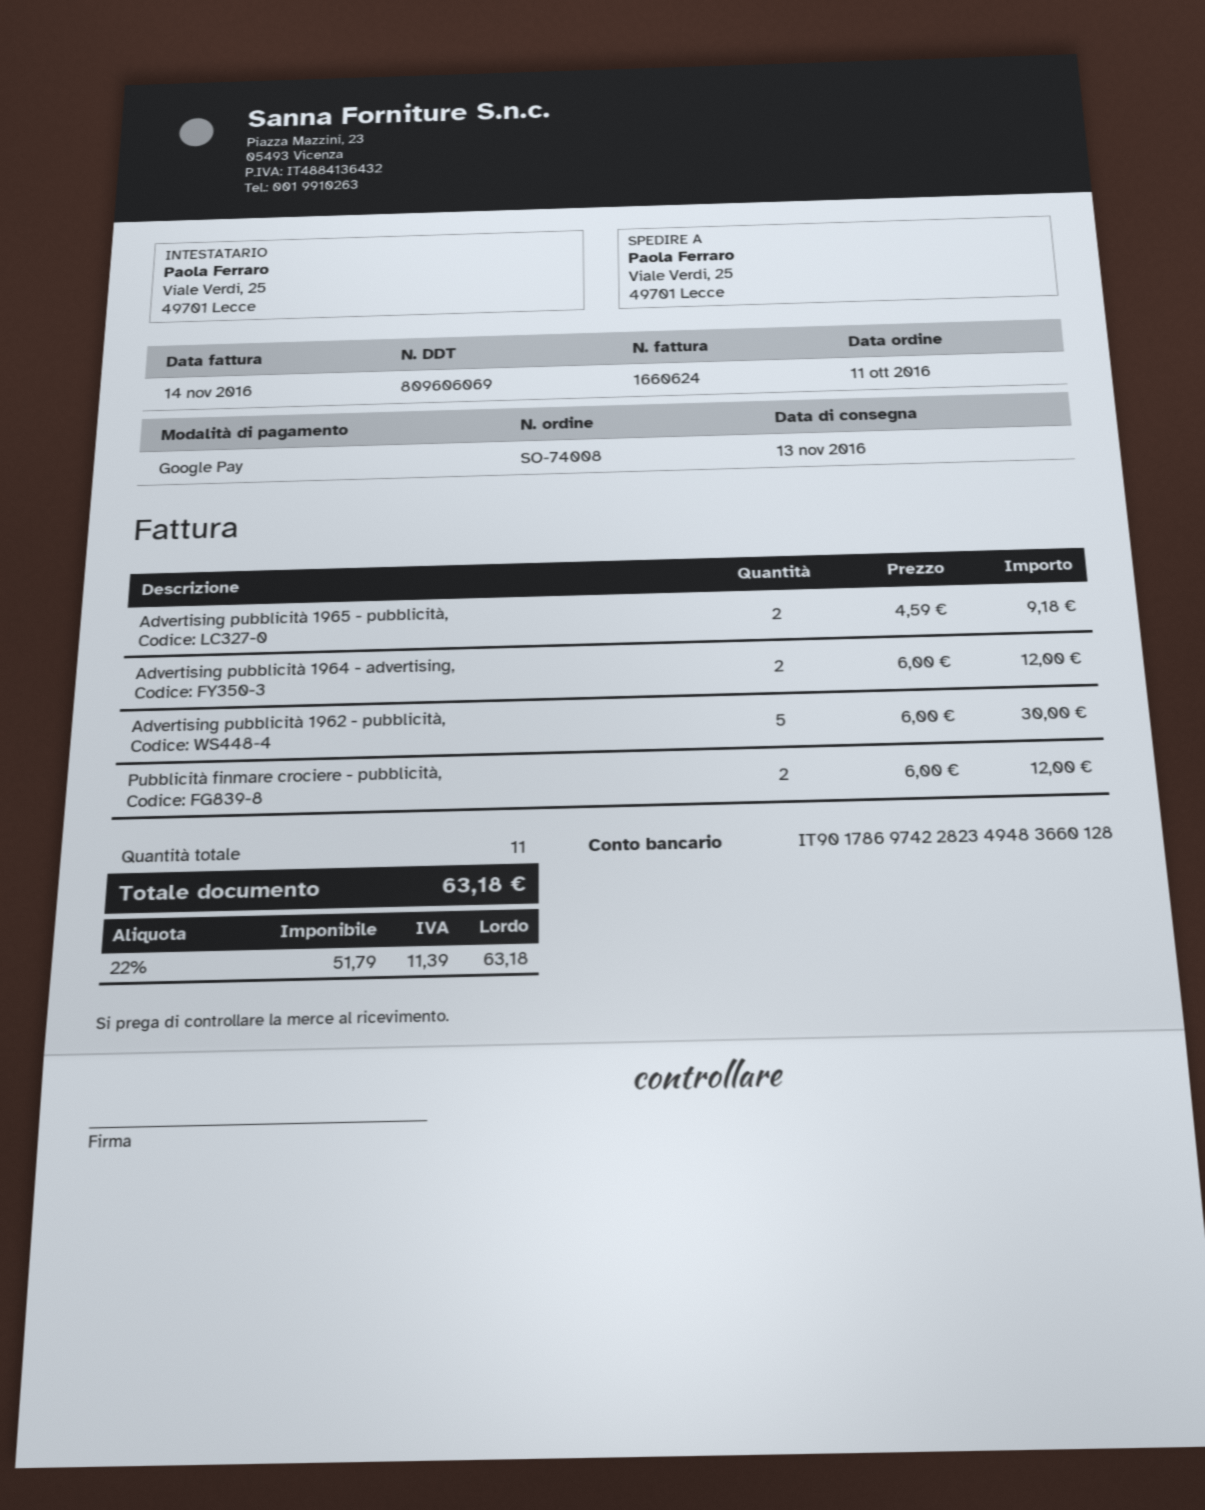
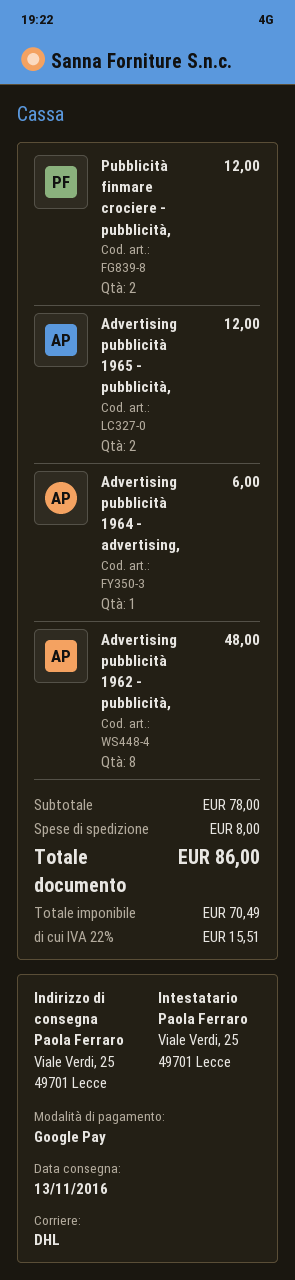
Advertising pubblicità 1965 - pubblicità,: 2 for 9.18 -> 2 for 12.00
Advertising pubblicità 1964 - advertising,: 2 for 12.00 -> 1 for 6.00
Advertising pubblicità 1962 - pubblicità,: 5 for 30.00 -> 8 for 48.00
shipping: none -> 8.00
net: 51.79 -> 70.49
tax: 22% = 11.39 -> 22% = 15.51
total: 63.18 -> 86.00

